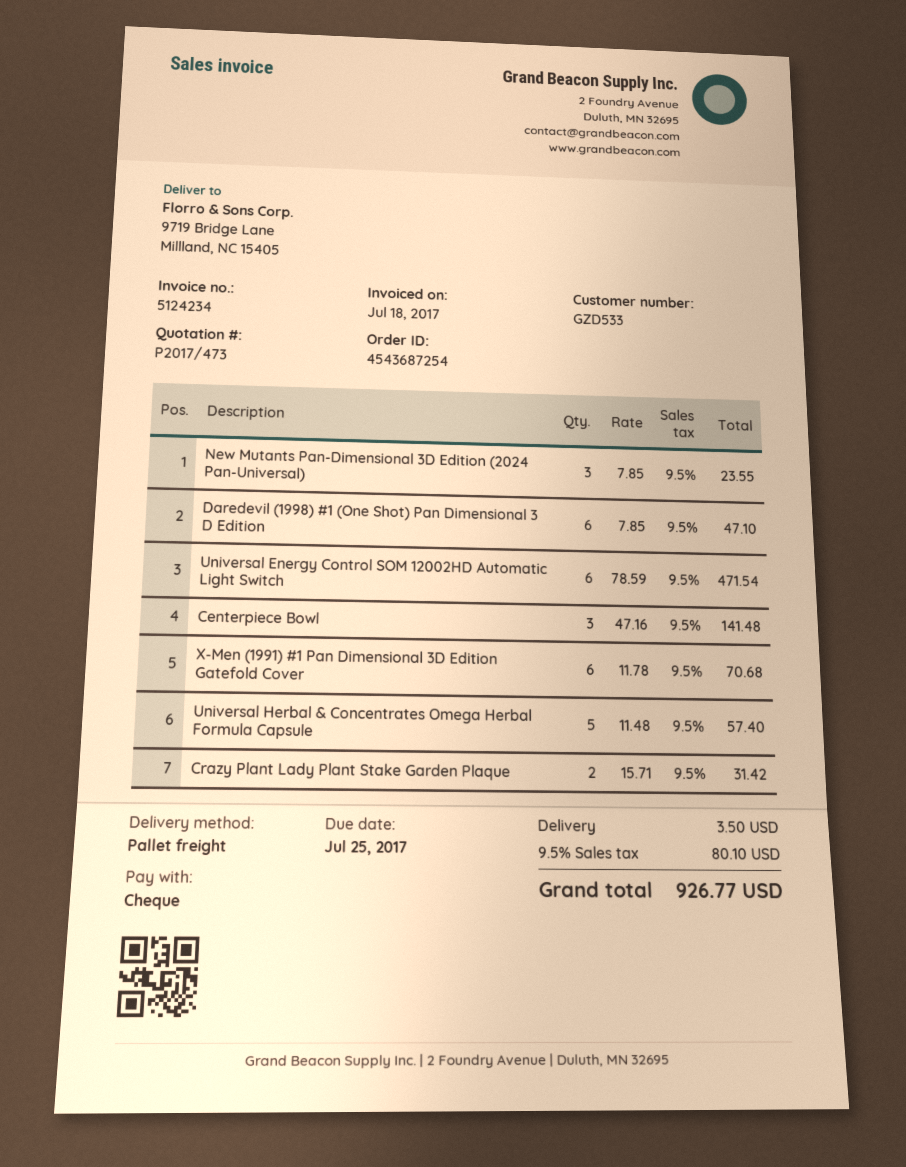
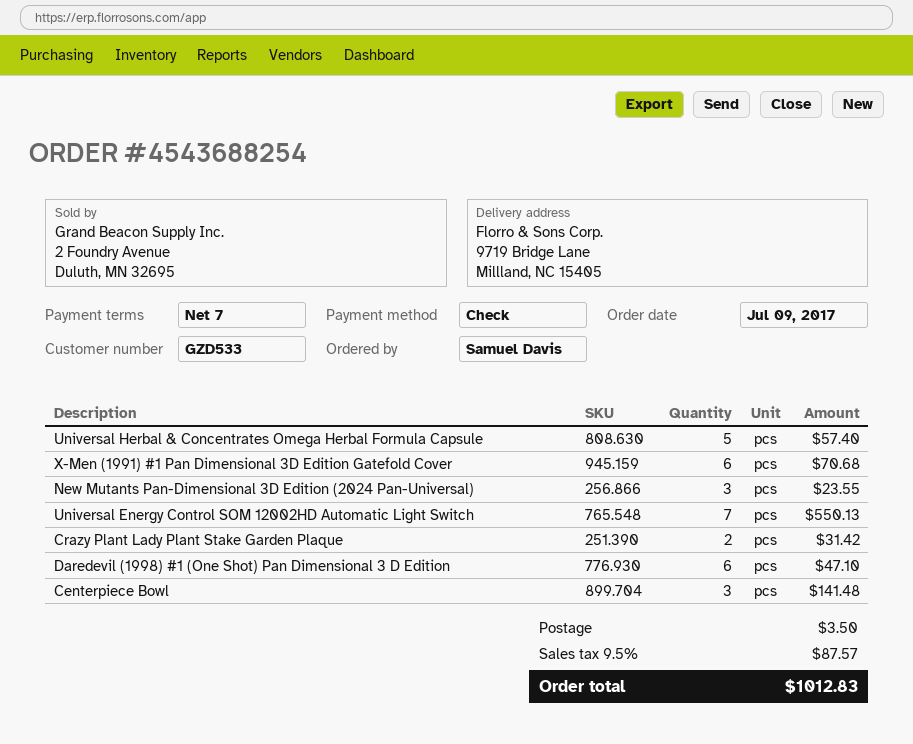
order number: 4543687254 -> 4543688254
Universal Energy Control SOM 12002HD Automatic Light Switch: 6 for 471.54 -> 7 for 550.13
tax: 9.5% = 80.10 -> 9.5% = 87.57
total: 926.77 -> 1012.83

